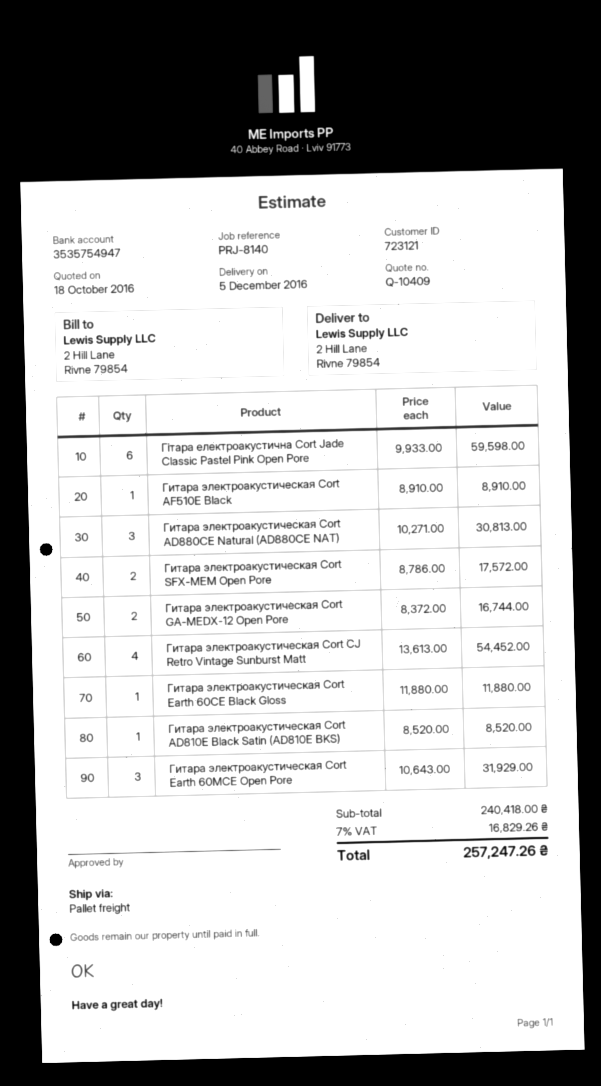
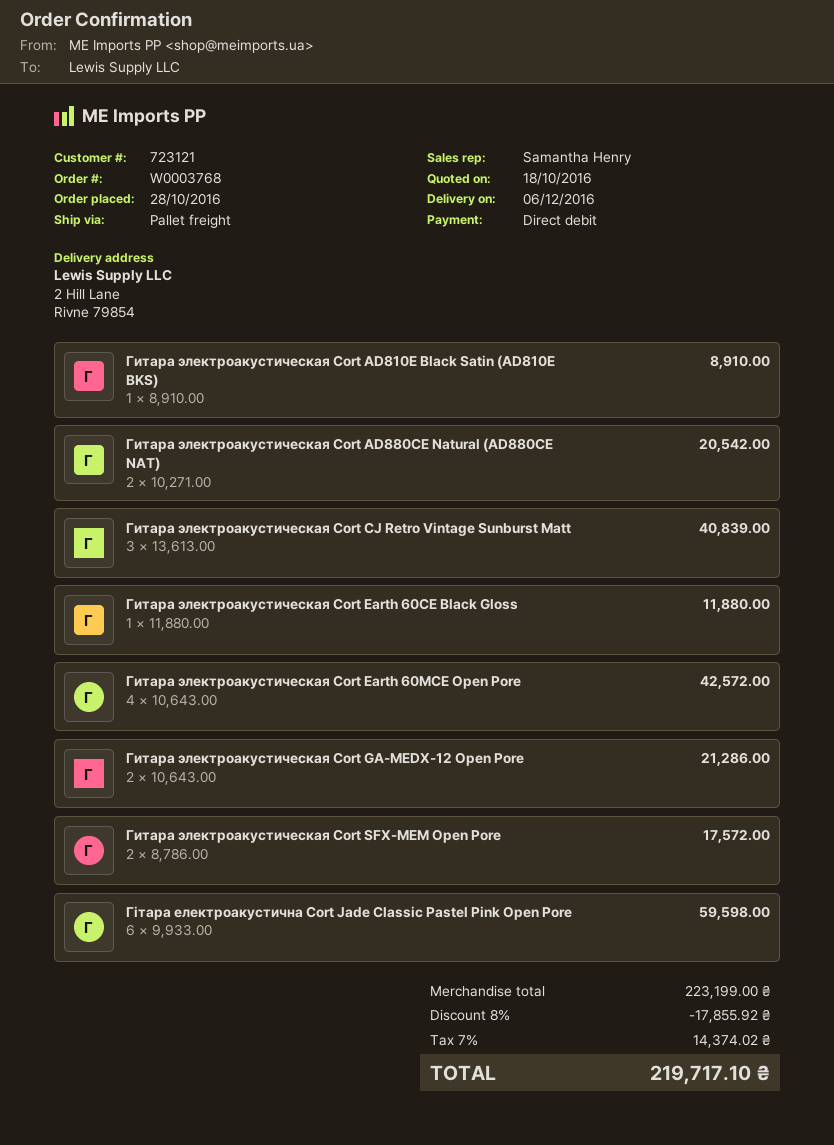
delivery date: 2016-12-05 -> 2016-12-06
Гитара электроакустическая Cort AF510E Black: 1 x 8910.00 = 8910.00 -> none
Гитара электроакустическая Cort AD880CE Natural (AD880CE NAT): 3 x 10271.00 = 30813.00 -> 2 x 10271.00 = 20542.00
Гитара электроакустическая Cort GA-MEDX-12 Open Pore: 2 x 8372.00 = 16744.00 -> 2 x 10643.00 = 21286.00
Гитара электроакустическая Cort CJ Retro Vintage Sunburst Matt: 4 x 13613.00 = 54452.00 -> 3 x 13613.00 = 40839.00
Гитара электроакустическая Cort AD810E Black Satin (AD810E BKS): 1 x 8520.00 = 8520.00 -> 1 x 8910.00 = 8910.00
Гитара электроакустическая Cort Earth 60MCE Open Pore: 3 x 10643.00 = 31929.00 -> 4 x 10643.00 = 42572.00
subtotal: 240418.00 -> 223199.00
discount: none -> 8% = 17855.92
tax: 7% = 16829.26 -> 7% = 14374.02
total: 257247.26 -> 219717.10

